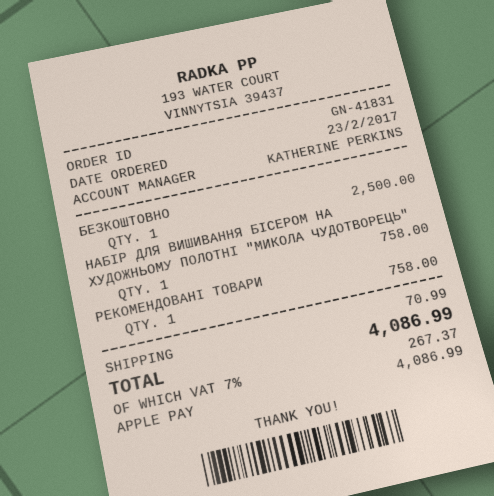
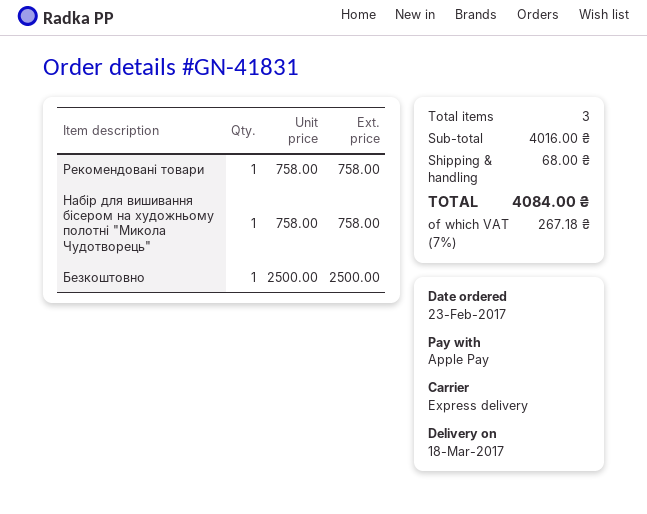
shipping: 70.99 -> 68.00
tax: 7% = 267.37 -> 7% = 267.18
total: 4086.99 -> 4084.00

